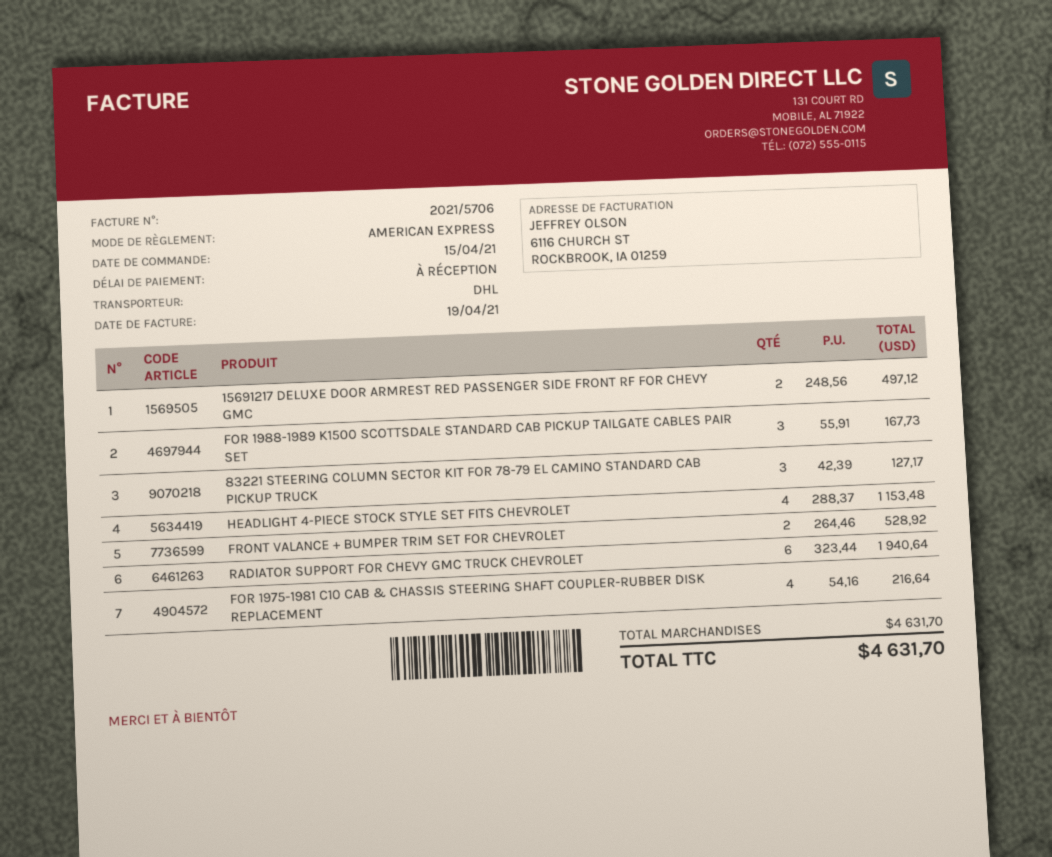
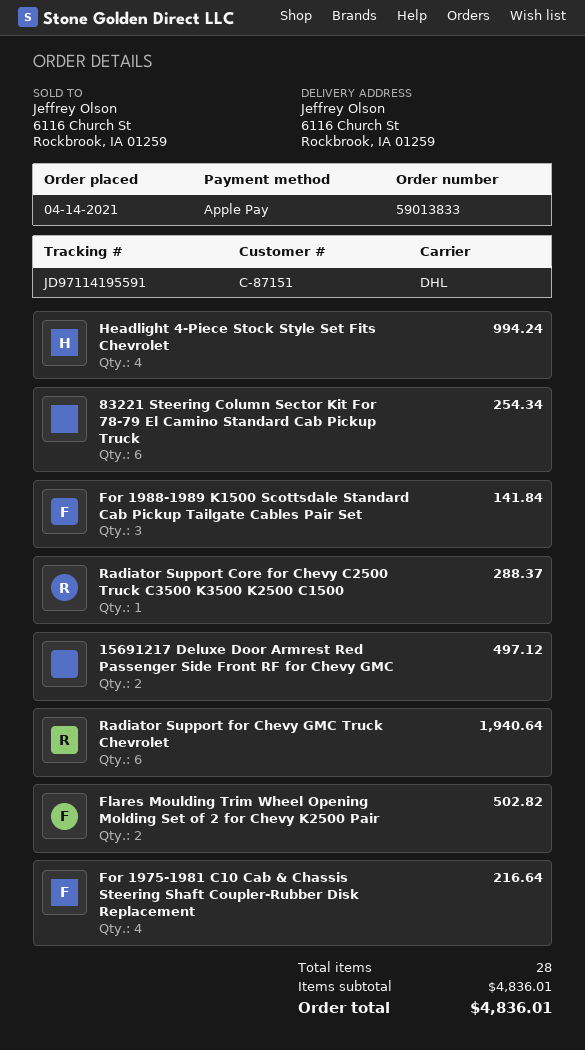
order date: 2021-04-15 -> 2021-04-14
payment method: American Express -> Apple Pay
FOR 1988-1989 K1500 SCOTTSDALE STANDARD CAB PICKUP TAILGATE CABLES PAIR SET: 3 for 167.73 -> 3 for 141.84
83221 STEERING COLUMN SECTOR KIT FOR 78-79 EL CAMINO STANDARD CAB PICKUP TRUCK: 3 for 127.17 -> 6 for 254.34
HEADLIGHT 4-PIECE STOCK STYLE SET FITS CHEVROLET: 4 for 1153.48 -> 4 for 994.24
FRONT VALANCE + BUMPER TRIM SET FOR CHEVROLET: 2 for 528.92 -> none
Radiator Support Core for Chevy C2500 Truck C3500 K3500 K2500 C1500: none -> 1 for 288.37
Flares Moulding Trim Wheel Opening Molding Set of 2 for Chevy K2500 Pair: none -> 2 for 502.82
subtotal: 4631.70 -> 4836.01
total: 4631.70 -> 4836.01

